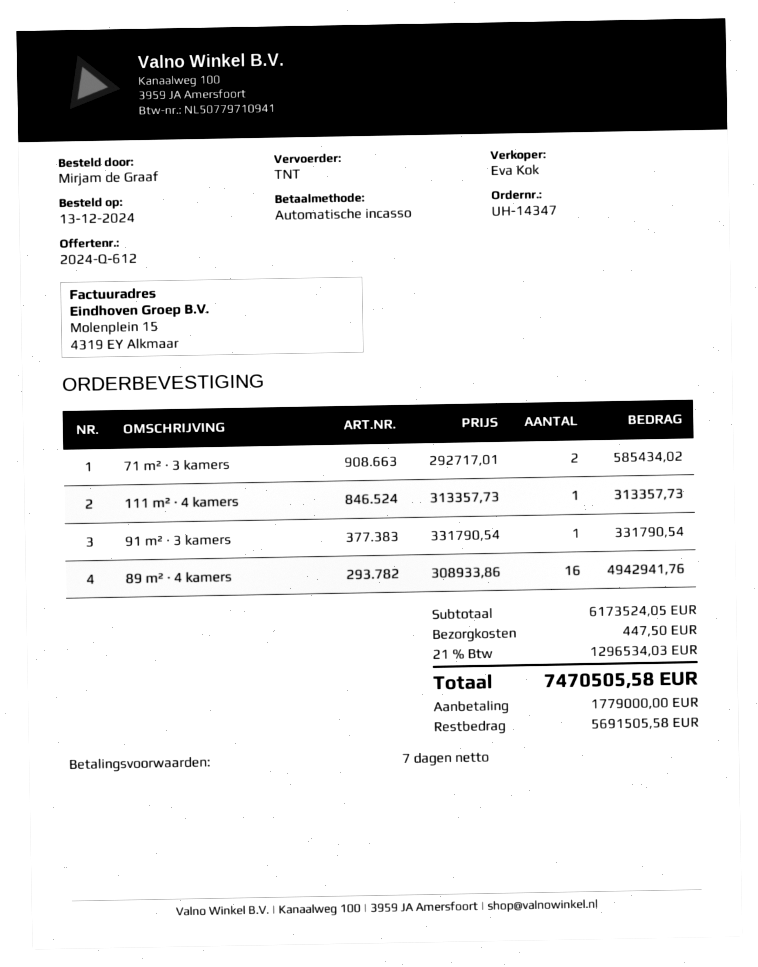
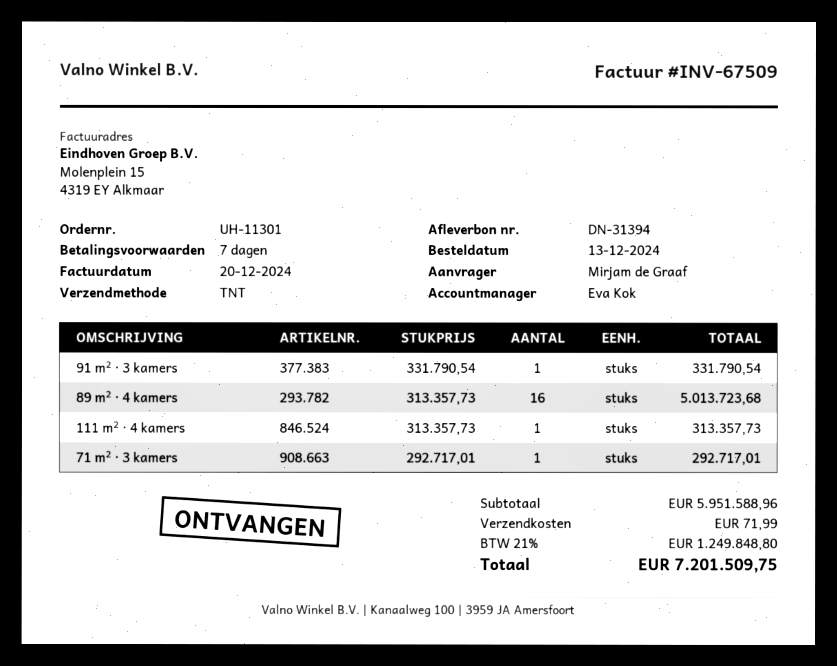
order number: UH-14347 -> UH-11301
71 m² · 3 kamers: 2 x 292717.01 = 585434.02 -> 1 x 292717.01 = 292717.01
89 m² · 4 kamers: 16 x 308933.86 = 4942941.76 -> 16 x 313357.73 = 5013723.68
subtotal: 6173524.05 -> 5951588.96
shipping: 447.50 -> 71.99
tax: 21% = 1296534.03 -> 21% = 1249848.80
total: 7470505.58 -> 7201509.75

